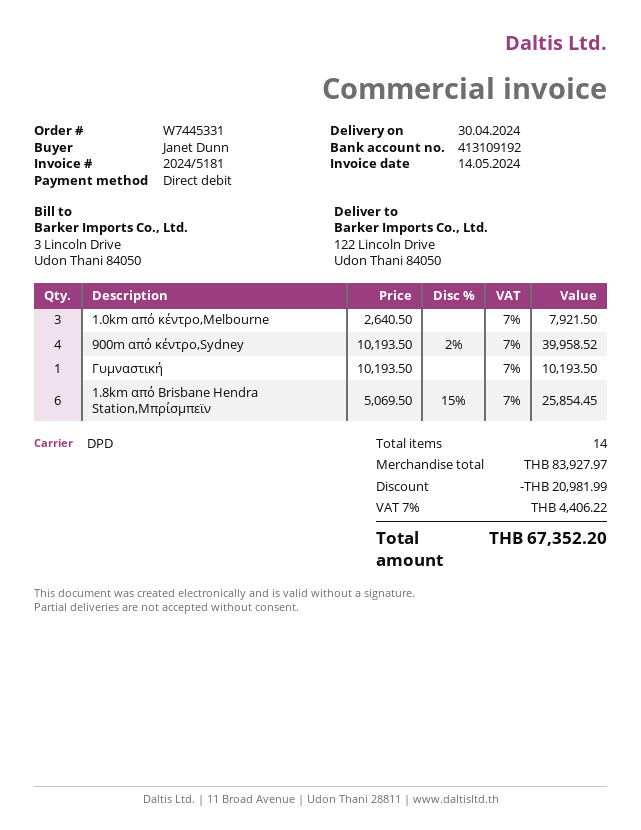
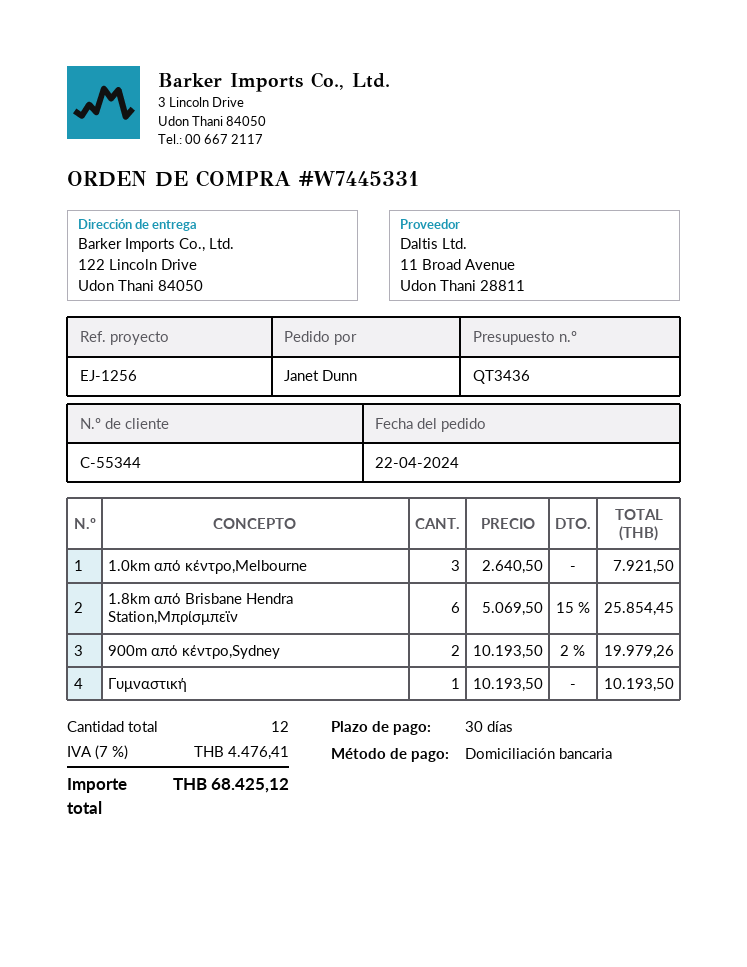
900m από κέντρο,Sydney: 4 x 10193.50 - 2% = 39958.52 -> 2 x 10193.50 - 2% = 19979.26
total quantity: 14 -> 12
discount: 20981.99 -> none
tax: 7% = 4406.22 -> 7% = 4476.41
total: 67352.20 -> 68425.12

